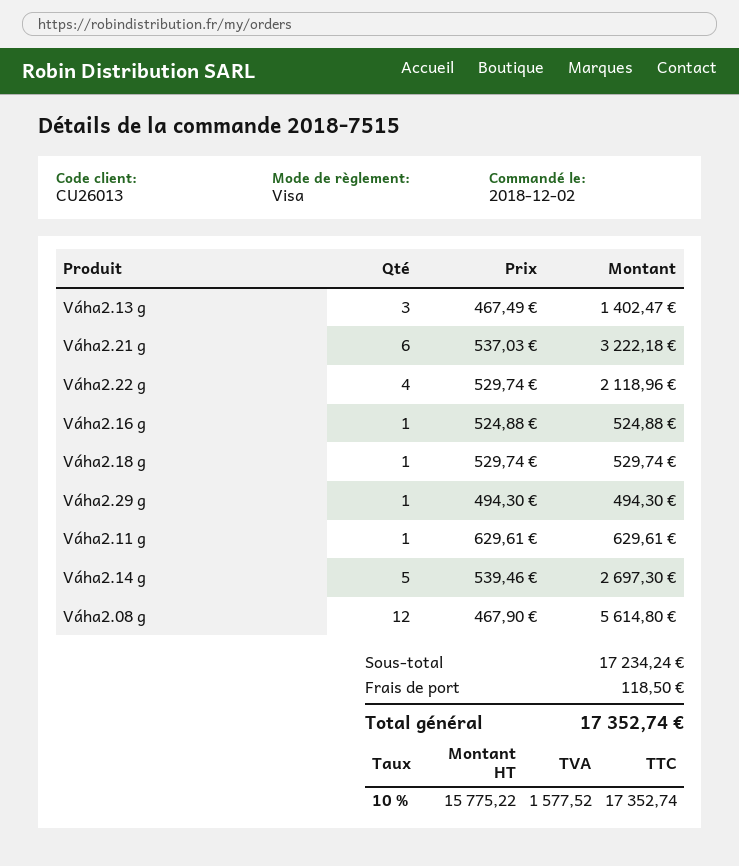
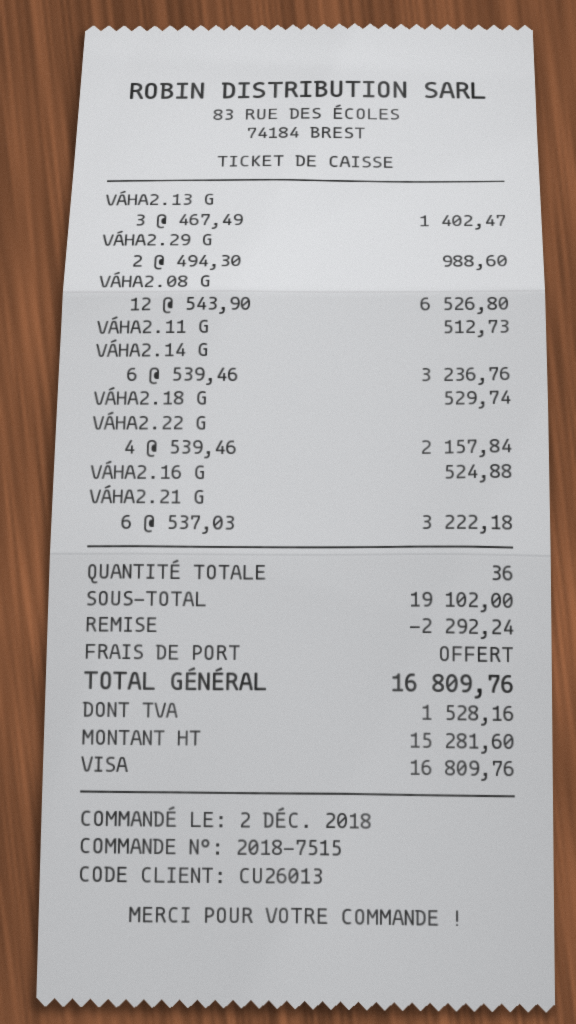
Váha2.22 g: 4 x 529.74 = 2118.96 -> 4 x 539.46 = 2157.84
Váha2.29 g: 1 x 494.30 = 494.30 -> 2 x 494.30 = 988.60
Váha2.11 g: 1 x 629.61 = 629.61 -> 1 x 512.73 = 512.73
Váha2.14 g: 5 x 539.46 = 2697.30 -> 6 x 539.46 = 3236.76
Váha2.08 g: 12 x 467.90 = 5614.80 -> 12 x 543.90 = 6526.80
subtotal: 17234.24 -> 19102.00
discount: none -> 2292.24
shipping: 118.50 -> 0.00
net: 15775.22 -> 15281.60
tax: 1577.52 -> 1528.16
total: 17352.74 -> 16809.76

